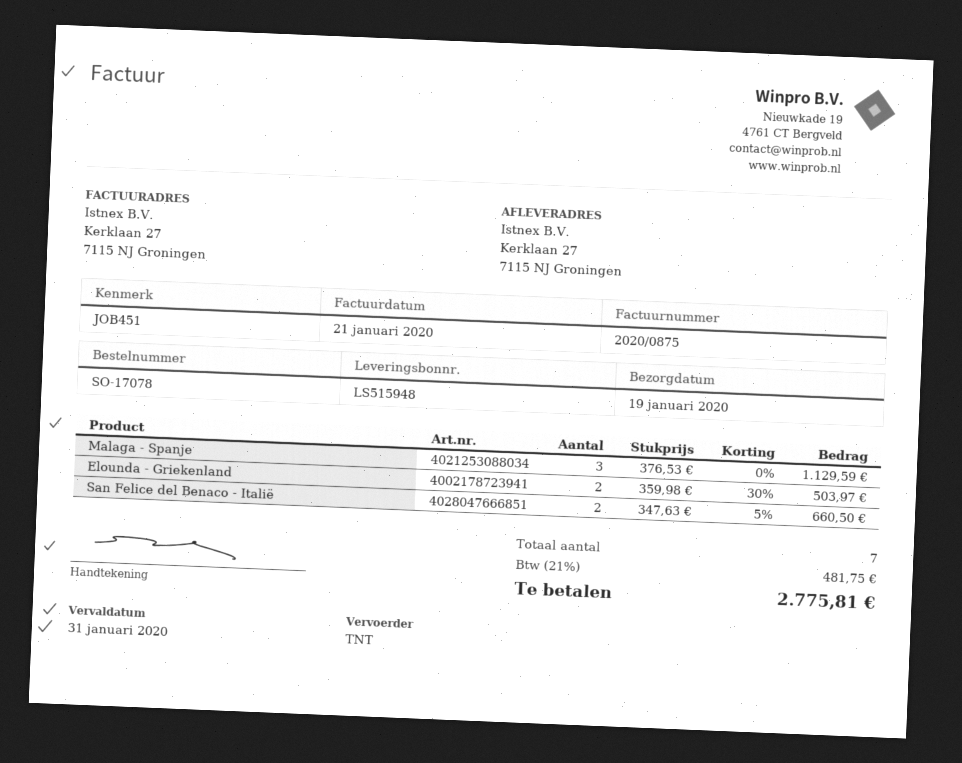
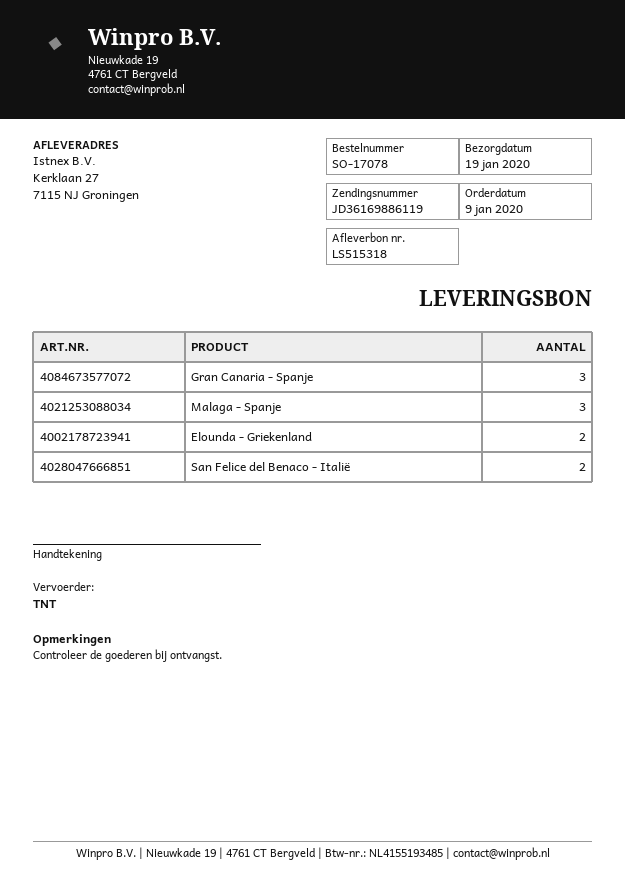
delivery note number: LS515948 -> LS515318
Gran Canaria - Spanje: none -> 3

